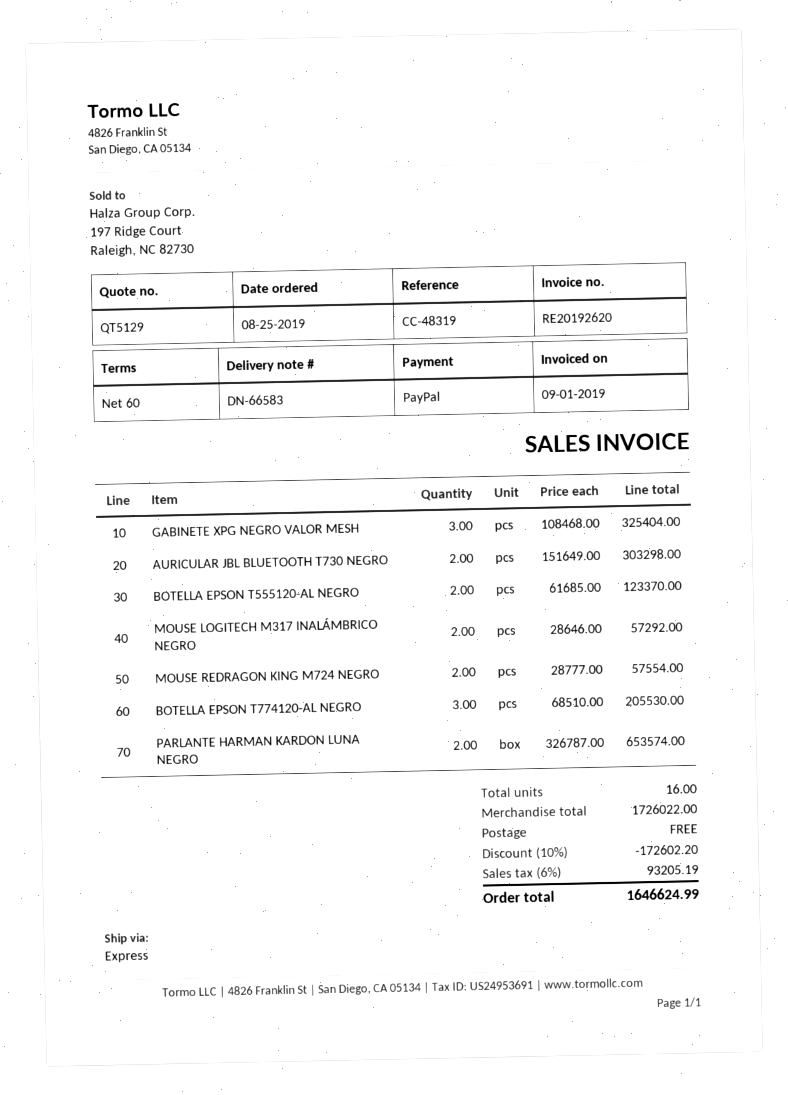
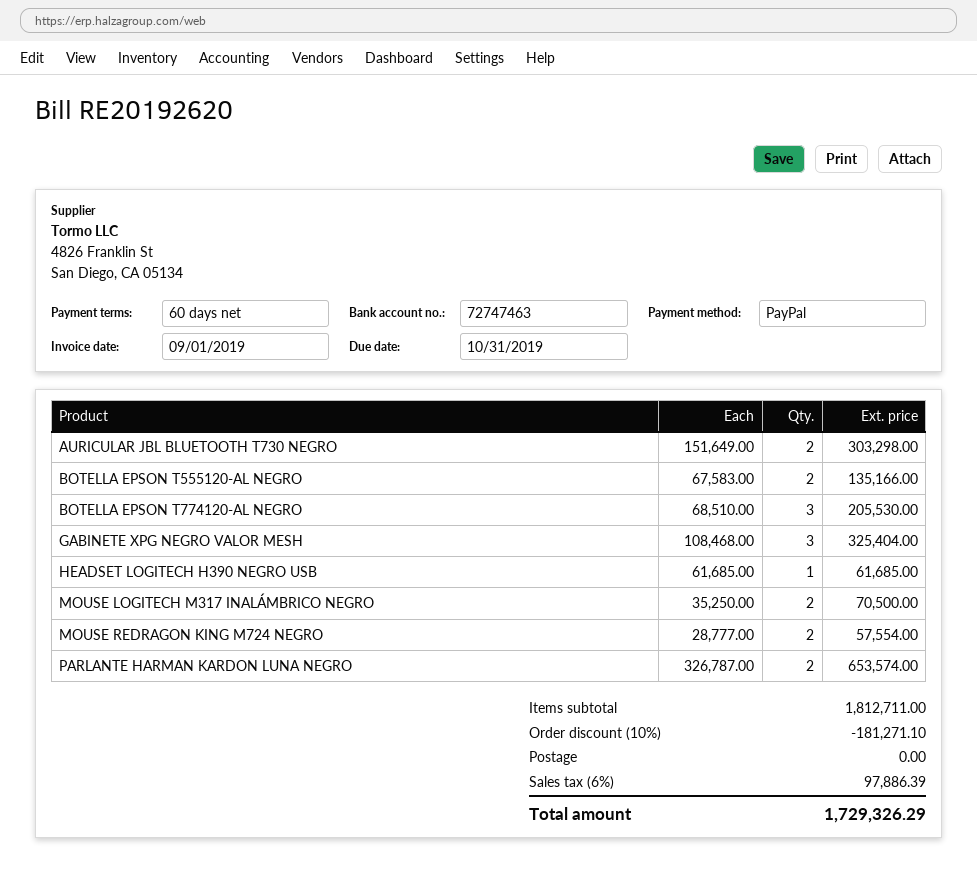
BOTELLA EPSON T555120-AL NEGRO: 2 x 61685.00 = 123370.00 -> 2 x 67583.00 = 135166.00
MOUSE LOGITECH M317 INALÁMBRICO NEGRO: 2 x 28646.00 = 57292.00 -> 2 x 35250.00 = 70500.00
HEADSET LOGITECH H390 NEGRO USB: none -> 1 x 61685.00 = 61685.00
subtotal: 1726022.00 -> 1812711.00
discount: 10% = 172602.20 -> 10% = 181271.10
tax: 6% = 93205.19 -> 6% = 97886.39
total: 1646624.99 -> 1729326.29

